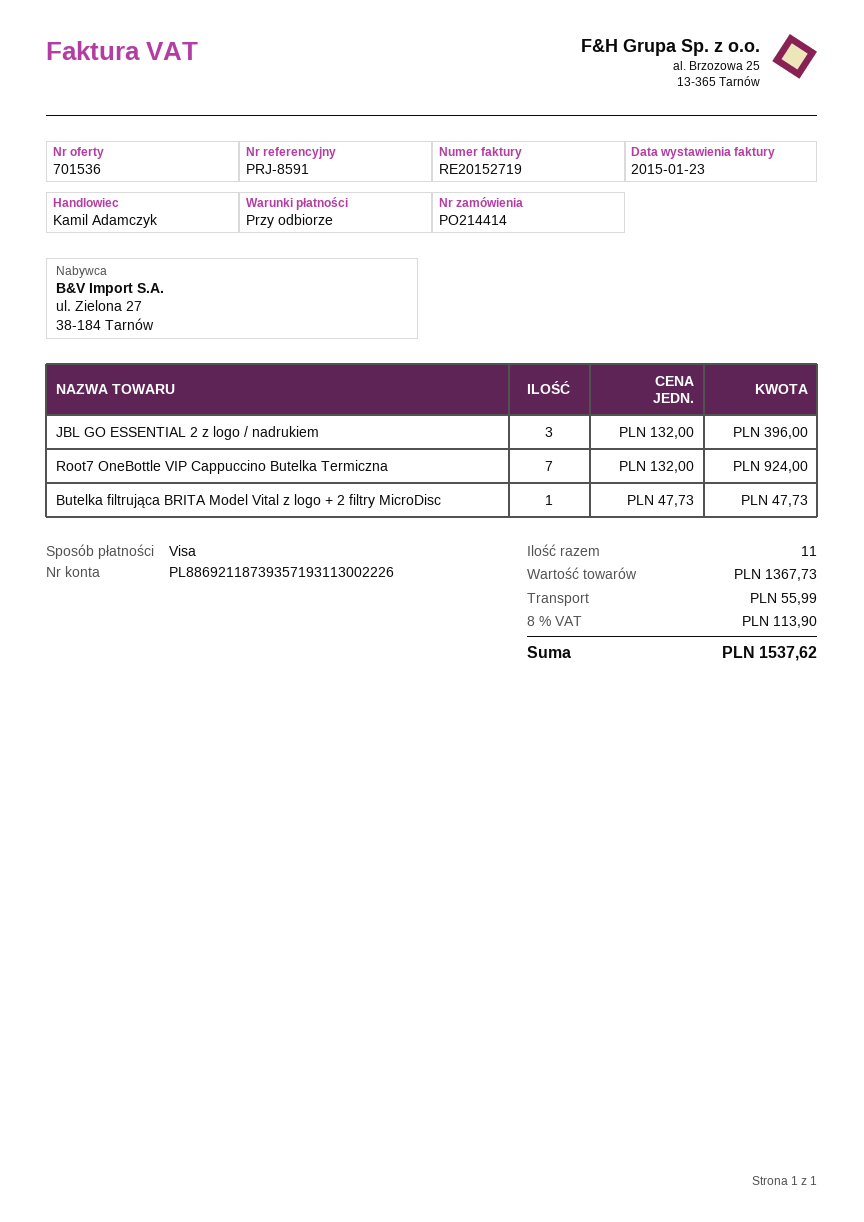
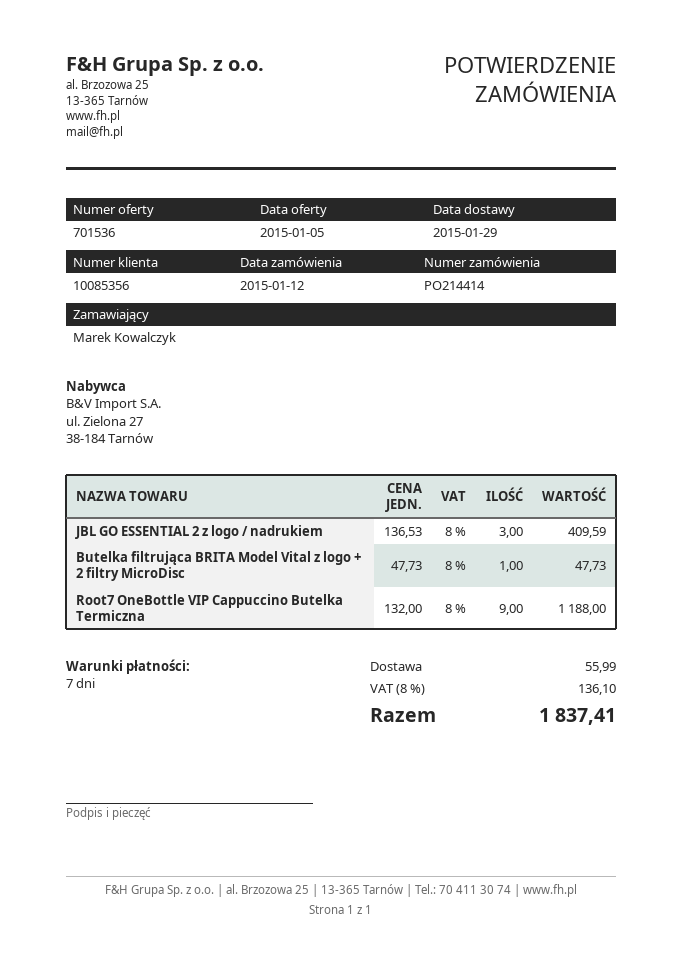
payment terms: on receipt -> 7 days
JBL GO ESSENTIAL 2 z logo / nadrukiem: 3 x 132.00 = 396.00 -> 3 x 136.53 = 409.59
Root7 OneBottle VIP Cappuccino Butelka Termiczna: 7 x 132.00 = 924.00 -> 9 x 132.00 = 1188.00
tax: 8% = 113.90 -> 8% = 136.10
total: 1537.62 -> 1837.41

